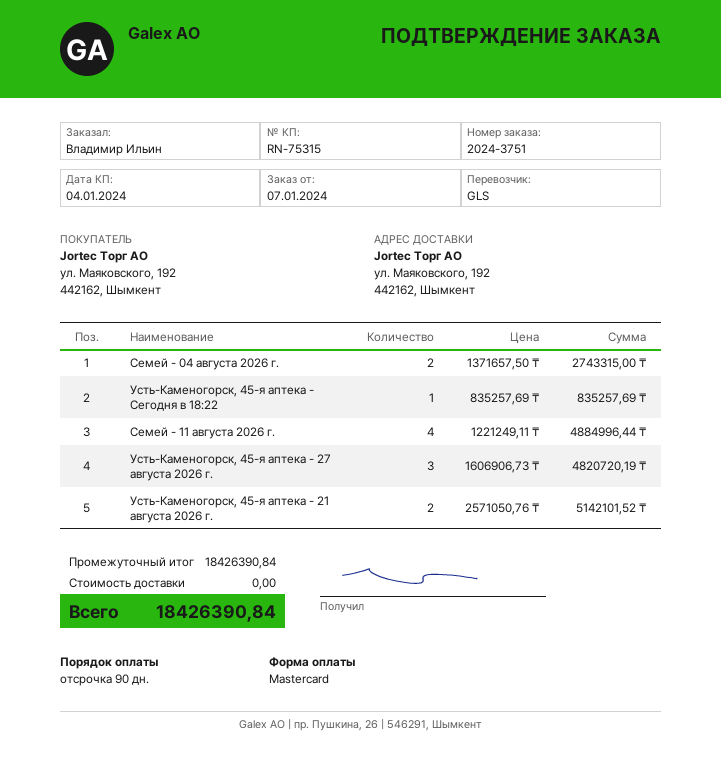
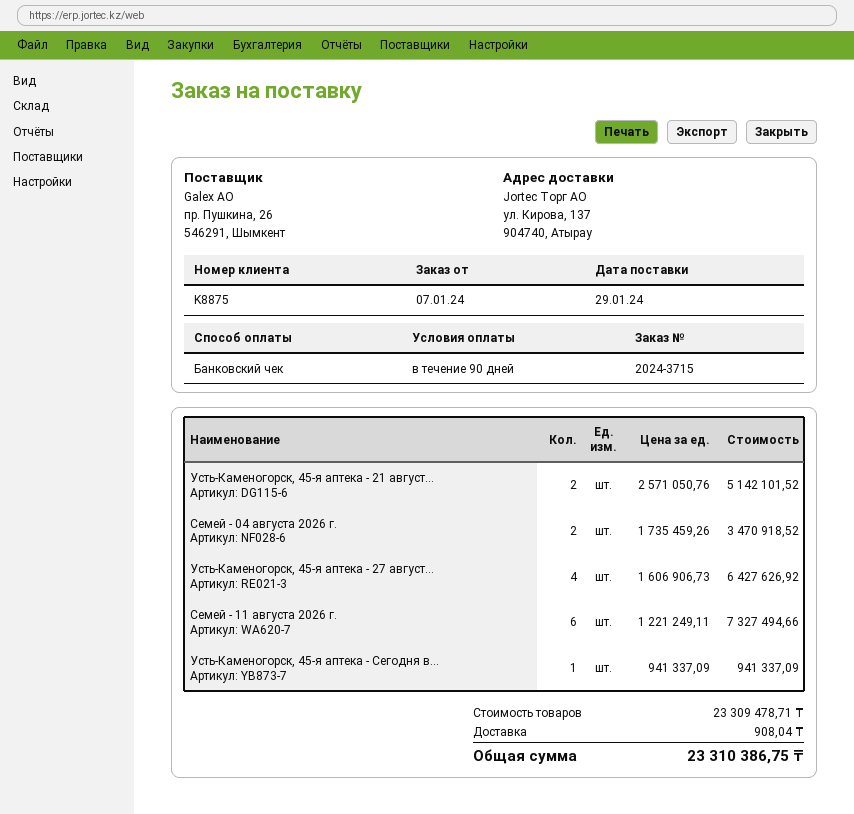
order number: 2024-3751 -> 2024-3715
payment method: Mastercard -> cheque
ship to: ул. Маяковского, 192, 442162, Шымкент -> ул. Кирова, 137, 904740, Атырау
Семей - 04 августа 2026 г.: 2 x 1371657.50 = 2743315.00 -> 2 x 1735459.26 = 3470918.52
Усть-Каменогорск, 45-я аптека - Сегодня в 18:22: 1 x 835257.69 = 835257.69 -> 1 x 941337.09 = 941337.09
Семей - 11 августа 2026 г.: 4 x 1221249.11 = 4884996.44 -> 6 x 1221249.11 = 7327494.66
Усть-Каменогорск, 45-я аптека - 27 августа 2026 г.: 3 x 1606906.73 = 4820720.19 -> 4 x 1606906.73 = 6427626.92
subtotal: 18426390.84 -> 23309478.71
shipping: 0.00 -> 908.04
total: 18426390.84 -> 23310386.75

